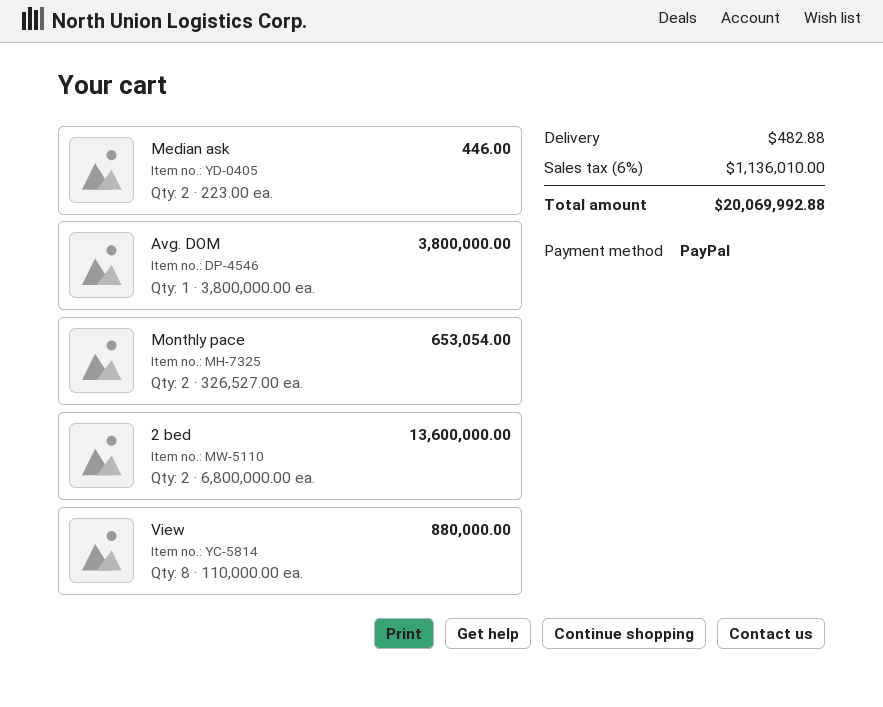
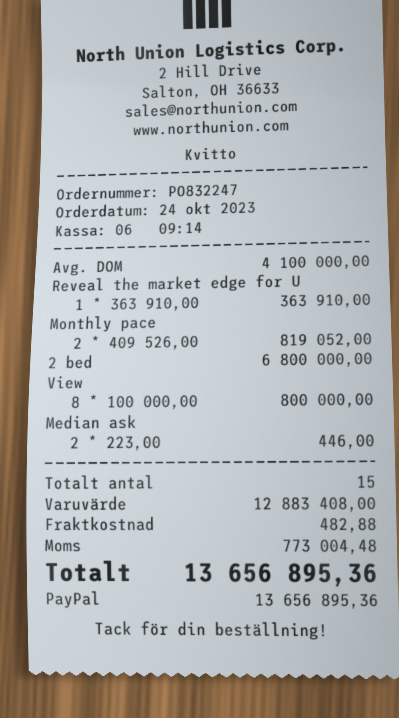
Avg. DOM: 1 x 3800000.00 = 3800000.00 -> 1 x 4100000.00 = 4100000.00
Monthly pace: 2 x 326527.00 = 653054.00 -> 2 x 409526.00 = 819052.00
2 bed: 2 x 6800000.00 = 13600000.00 -> 1 x 6800000.00 = 6800000.00
View: 8 x 110000.00 = 880000.00 -> 8 x 100000.00 = 800000.00
Reveal the market edge for U: none -> 1 x 363910.00 = 363910.00
tax: 1136010.00 -> 773004.48
total: 20069992.88 -> 13656895.36

